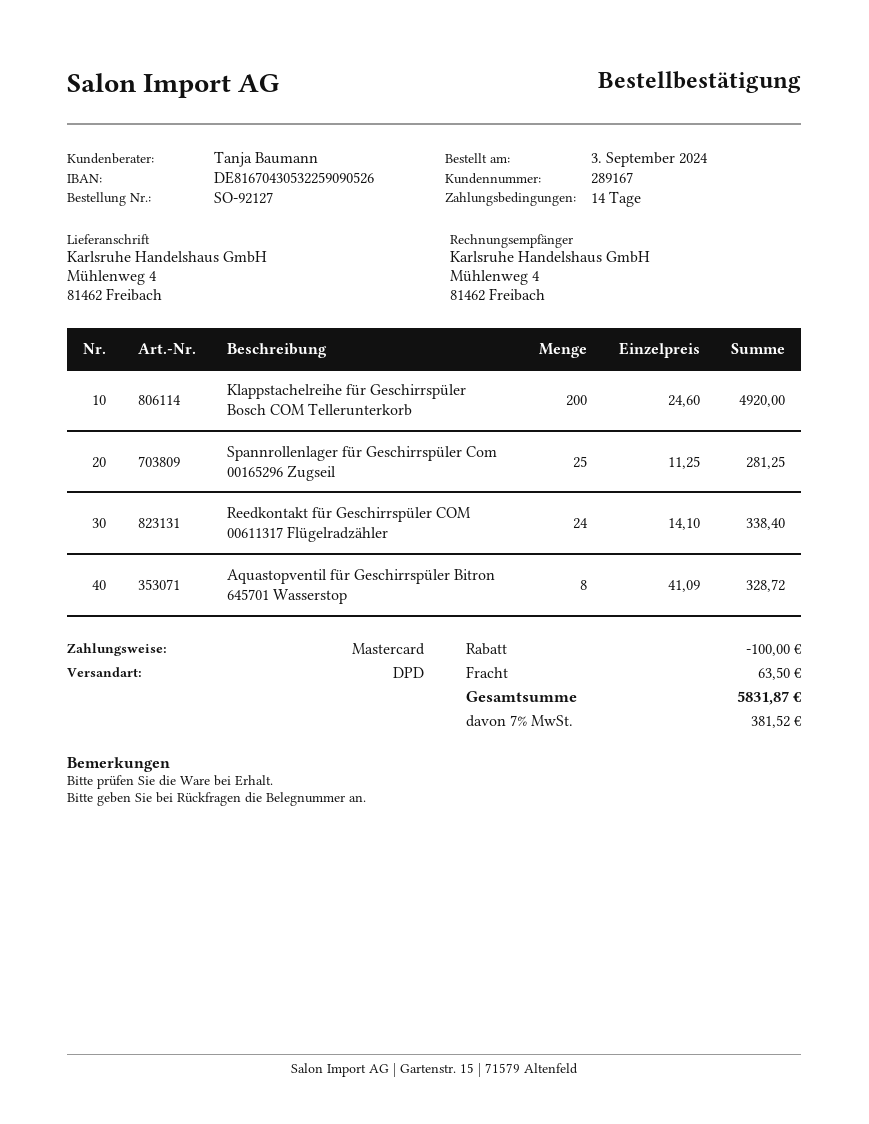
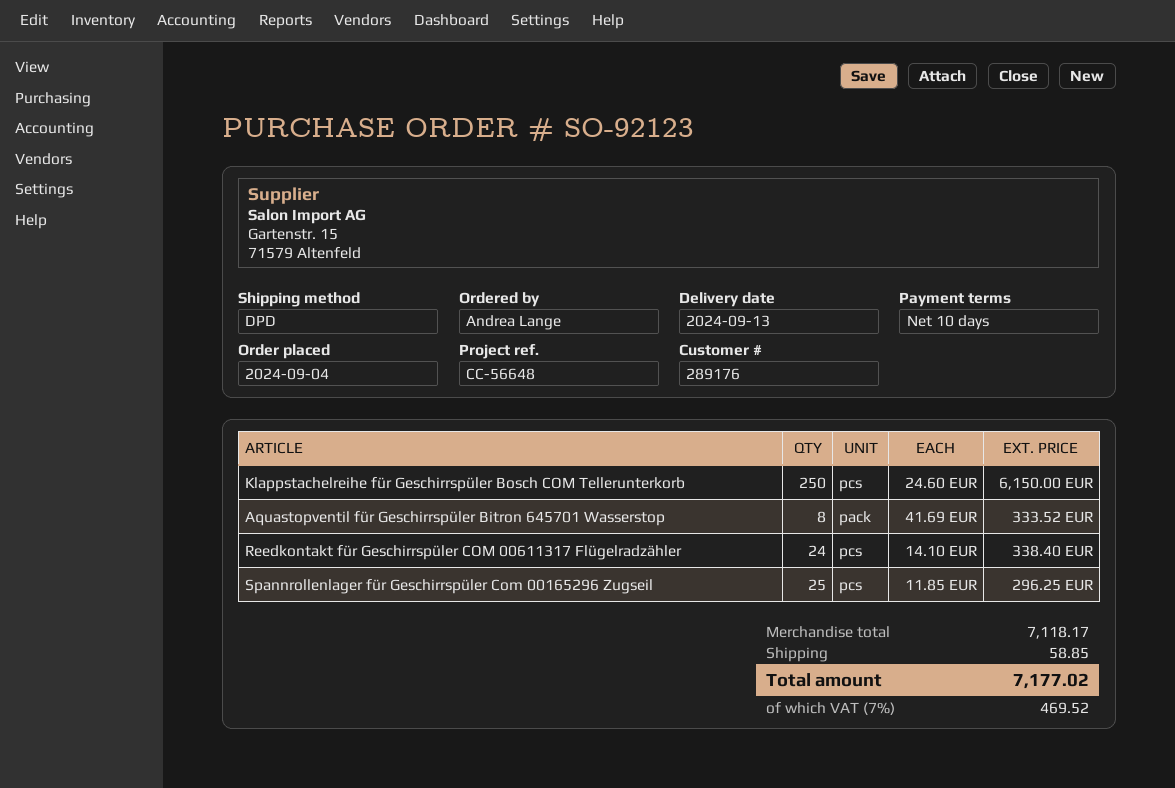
order number: SO-92127 -> SO-92123
order date: 2024-09-03 -> 2024-09-04
payment terms: 14 days -> 10 days
customer number: 289167 -> 289176
Klappstachelreihe für Geschirrspüler Bosch COM Tellerunterkorb: 200 x 24.60 = 4920.00 -> 250 x 24.60 = 6150.00
Spannrollenlager für Geschirrspüler Com 00165296 Zugseil: 25 x 11.25 = 281.25 -> 25 x 11.85 = 296.25
Aquastopventil für Geschirrspüler Bitron 645701 Wasserstop: 8 x 41.09 = 328.72 -> 8 x 41.69 = 333.52
discount: 100.00 -> none
shipping: 63.50 -> 58.85
tax: 7% = 381.52 -> 7% = 469.52
total: 5831.87 -> 7177.02

